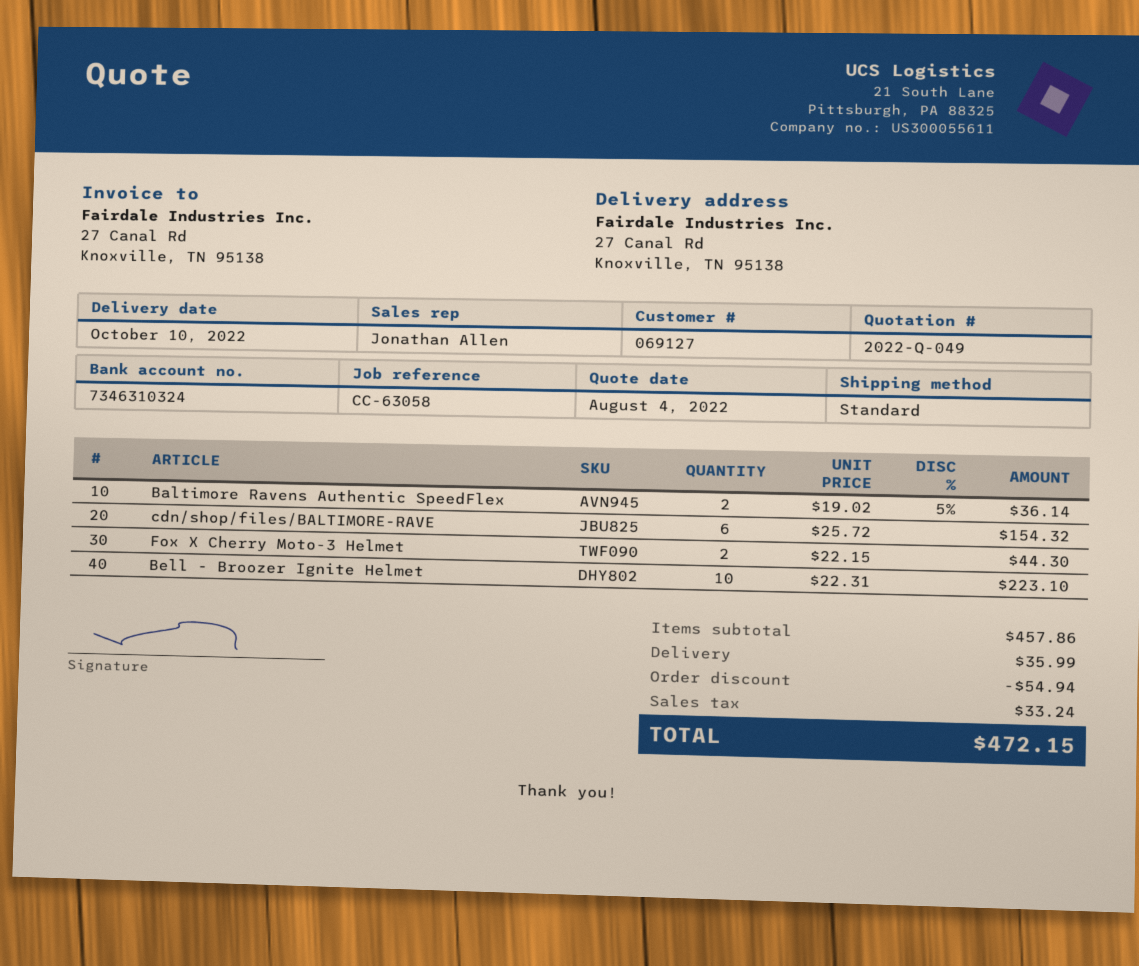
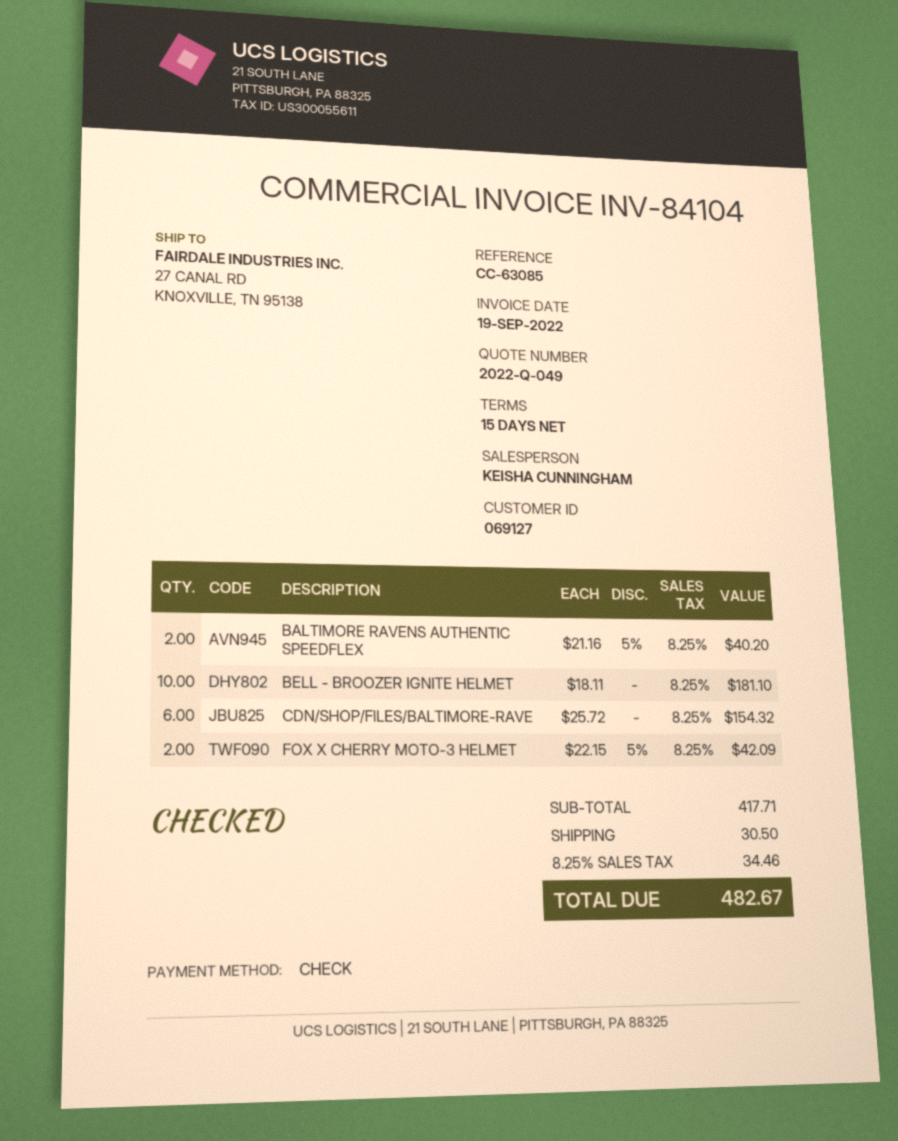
reference: CC-63058 -> CC-63085
sales rep: Jonathan Allen -> KEISHA CUNNINGHAM
Baltimore Ravens Authentic SpeedFlex: 2 x 19.02 - 5% = 36.14 -> 2 x 21.16 - 5% = 40.20
Fox X Cherry Moto-3 Helmet: 2 x 22.15 = 44.30 -> 2 x 22.15 - 5% = 42.09
Bell - Broozer Ignite Helmet: 10 x 22.31 = 223.10 -> 10 x 18.11 = 181.10
subtotal: 457.86 -> 417.71
discount: 54.94 -> none
shipping: 35.99 -> 30.50
tax: 33.24 -> 34.46
total: 472.15 -> 482.67

